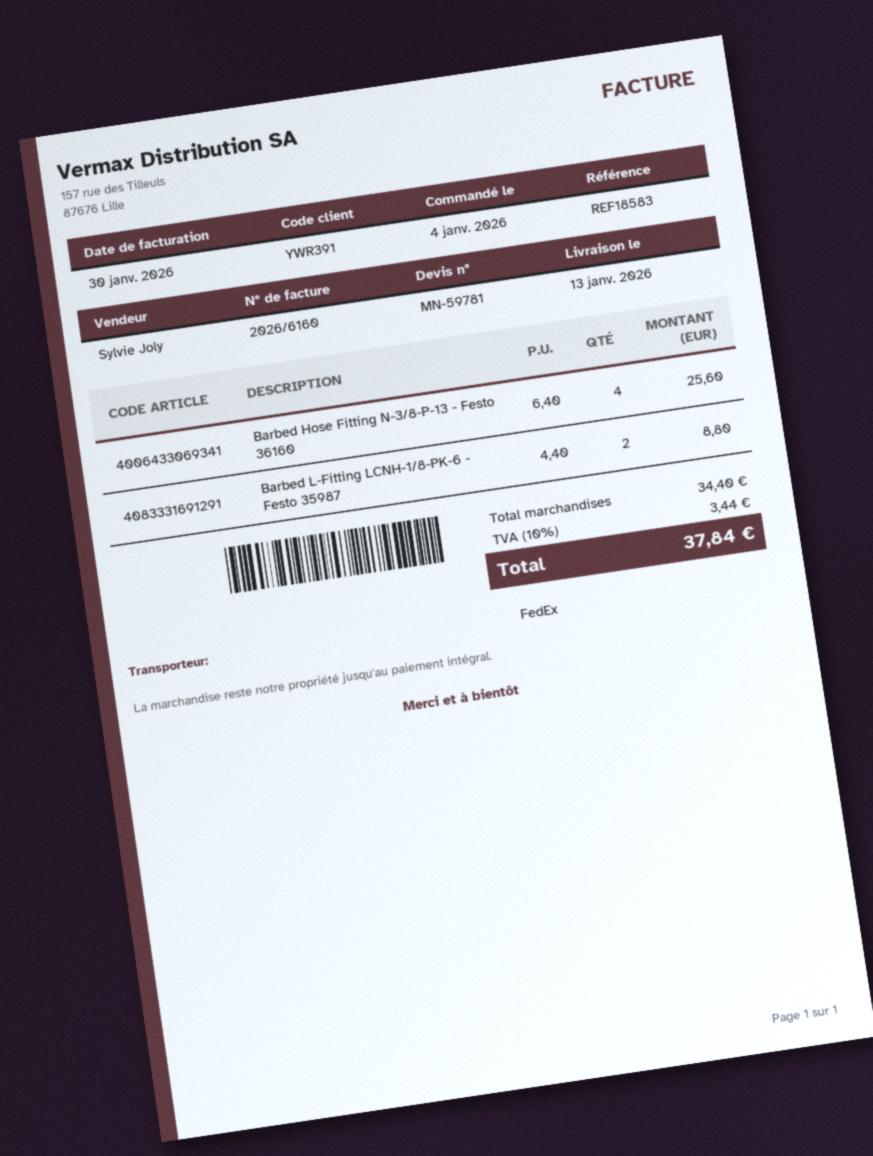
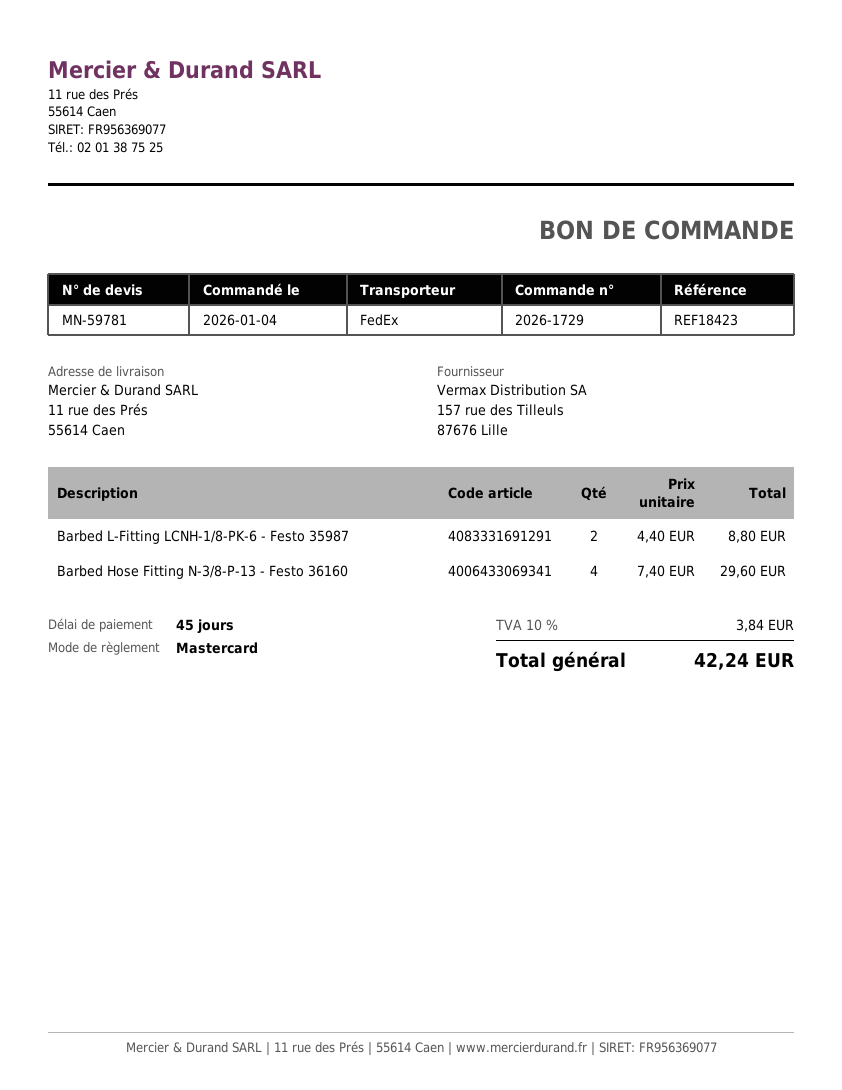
reference: REF18583 -> REF18423
Barbed Hose Fitting N-3/8-P-13 - Festo 36160: 4 x 6.40 = 25.60 -> 4 x 7.40 = 29.60
tax: 10% = 3.44 -> 10% = 3.84
total: 37.84 -> 42.24

